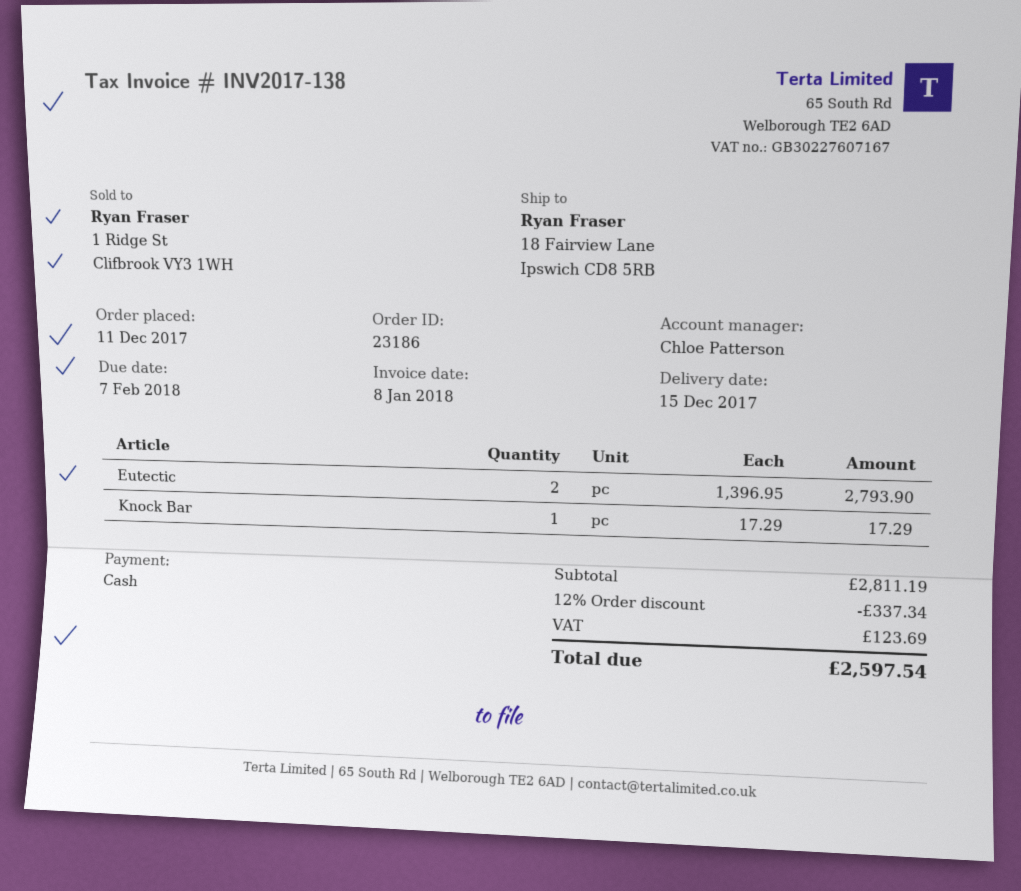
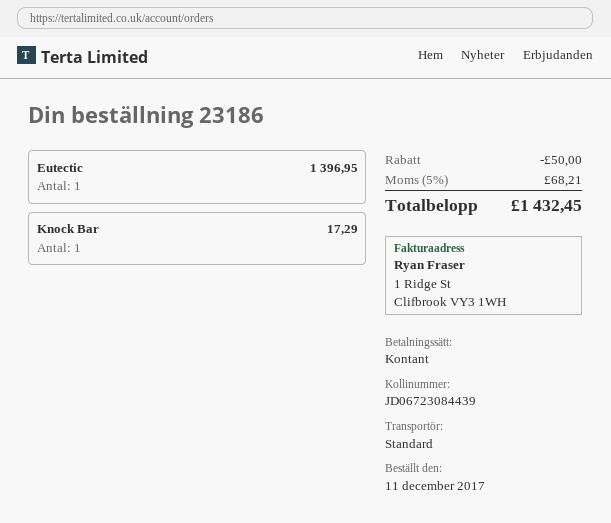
Eutectic: 2 for 2793.90 -> 1 for 1396.95
discount: 337.34 -> 50.00
tax: 123.69 -> 68.21
total: 2597.54 -> 1432.45

